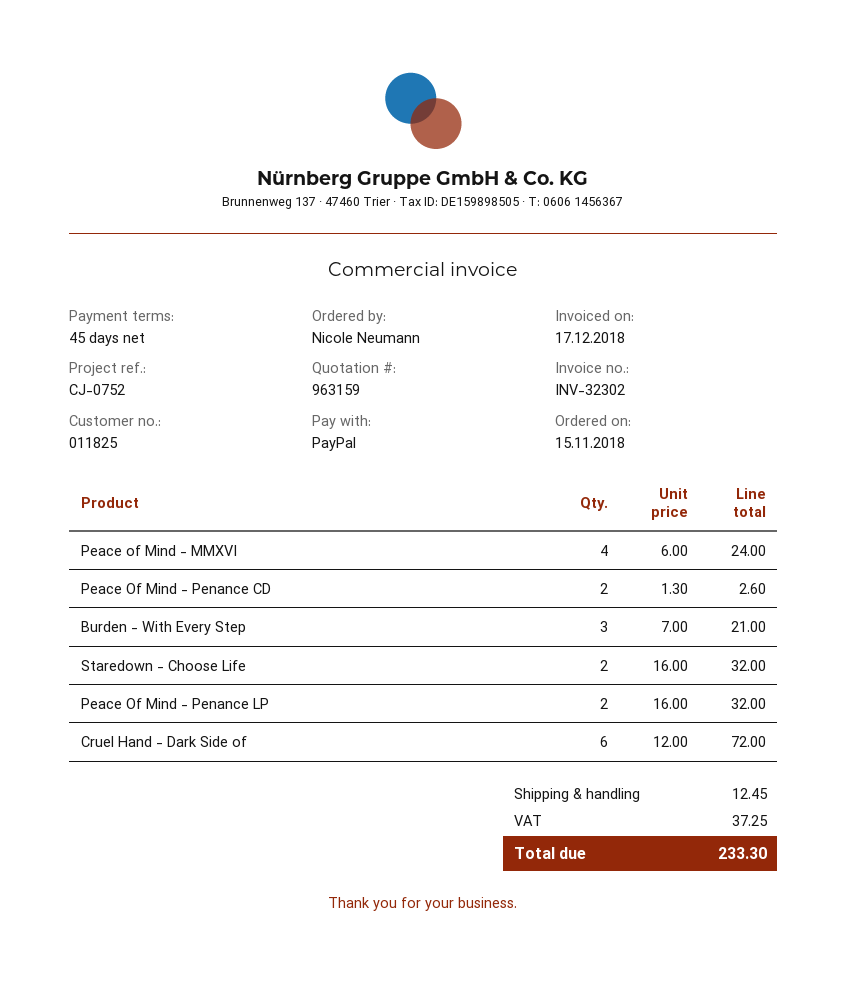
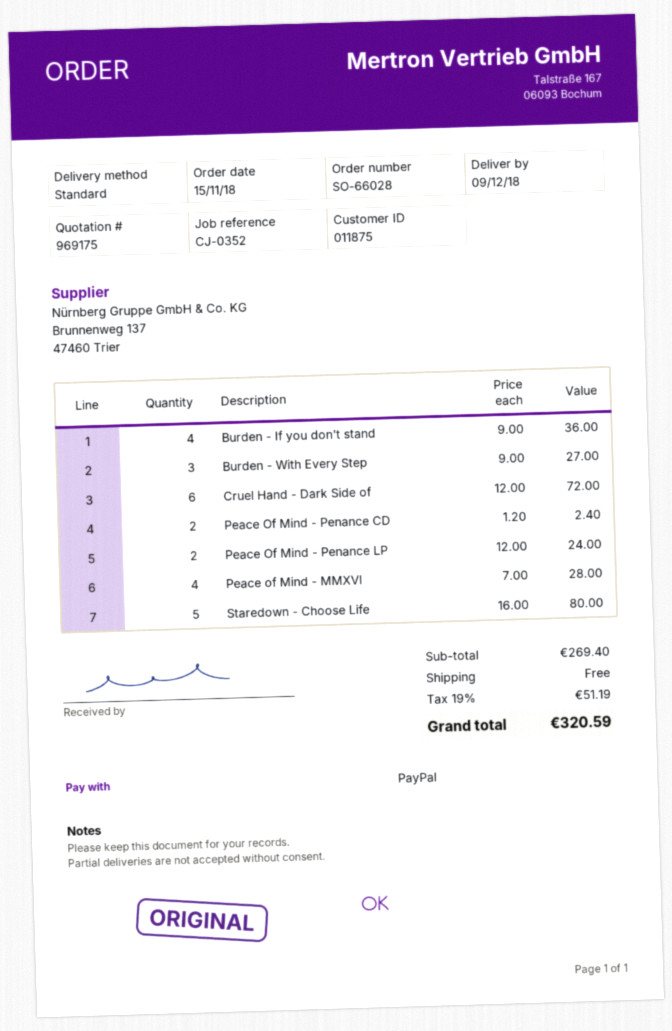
quote number: 963159 -> 969175
customer number: 011825 -> 011875
reference: CJ-0752 -> CJ-0352
Peace of Mind - MMXVI: 4 x 6.00 = 24.00 -> 4 x 7.00 = 28.00
Peace Of Mind - Penance CD: 2 x 1.30 = 2.60 -> 2 x 1.20 = 2.40
Burden - With Every Step: 3 x 7.00 = 21.00 -> 3 x 9.00 = 27.00
Staredown - Choose Life: 2 x 16.00 = 32.00 -> 5 x 16.00 = 80.00
Peace Of Mind - Penance LP: 2 x 16.00 = 32.00 -> 2 x 12.00 = 24.00
Burden - If you don't stand: none -> 4 x 9.00 = 36.00
shipping: 12.45 -> 0.00
tax: 37.25 -> 51.19
total: 233.30 -> 320.59

